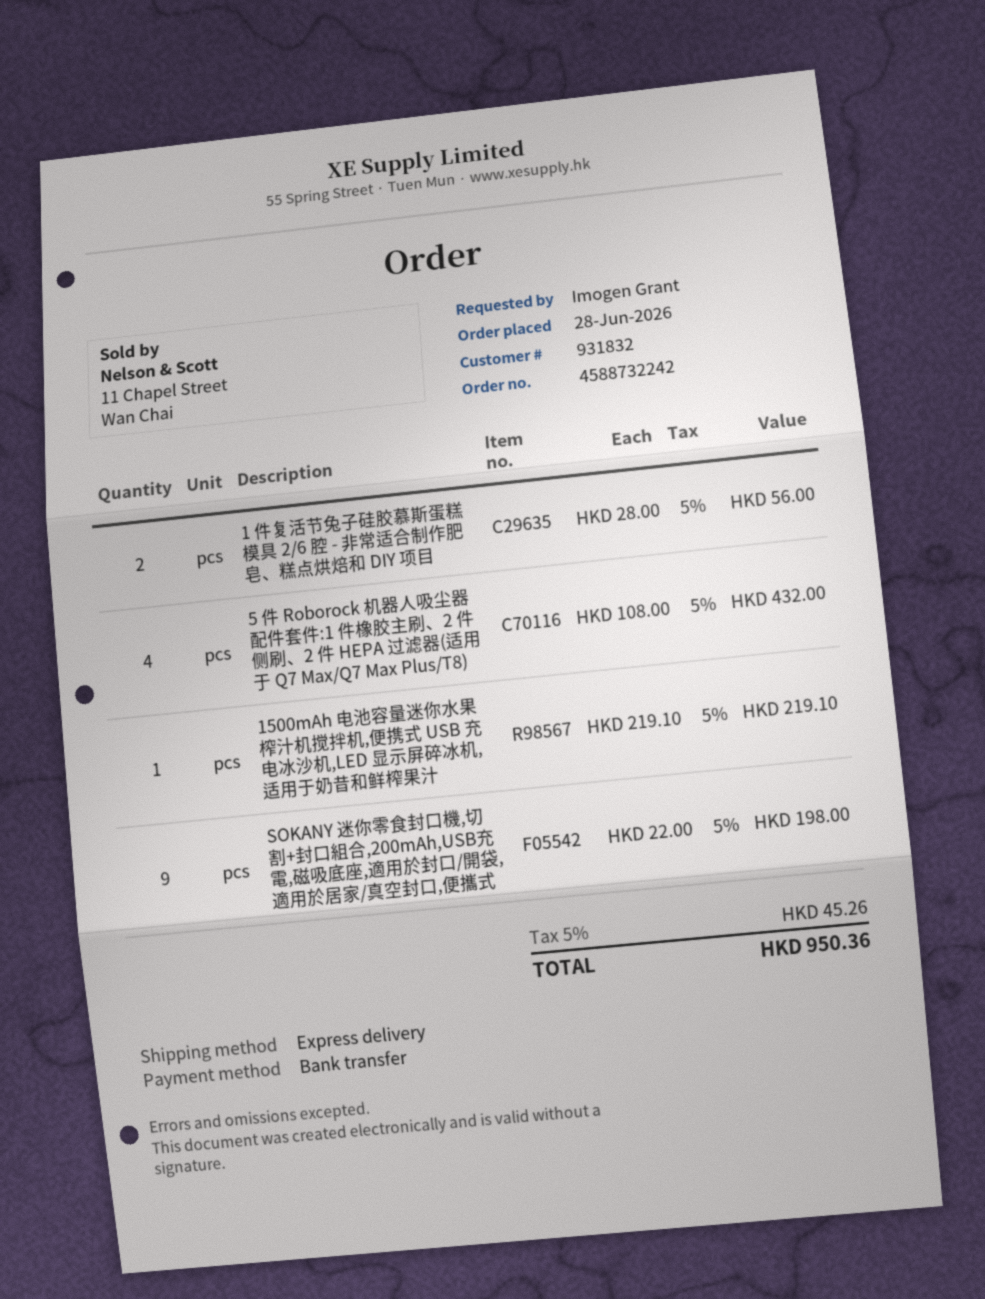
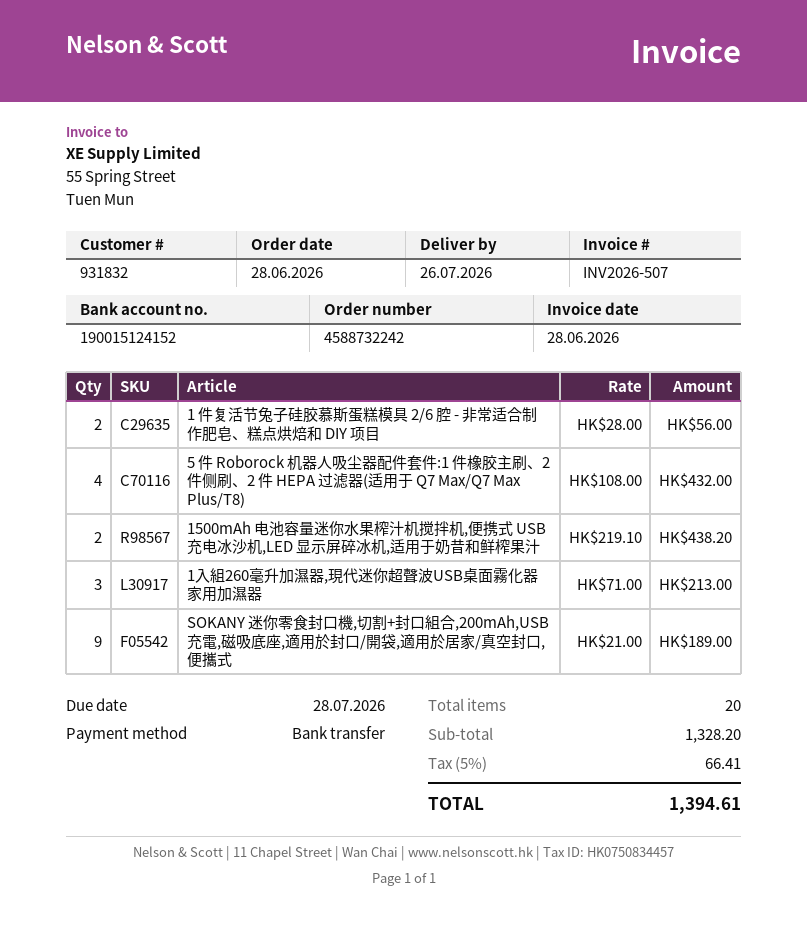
1500mAh 电池容量迷你水果榨汁机搅拌机,便携式 USB 充电冰沙机,LED 显示屏碎冰机,适用于奶昔和鲜榨果汁: 1 x 219.10 = 219.10 -> 2 x 219.10 = 438.20
SOKANY 迷你零食封口機,切割+封口組合,200mAh,USB充電,磁吸底座,適用於封口/開袋,適用於居家/真空封口,便攜式: 9 x 22.00 = 198.00 -> 9 x 21.00 = 189.00
1入組260毫升加濕器,現代迷你超聲波USB桌面霧化器家用加濕器: none -> 3 x 71.00 = 213.00
tax: 5% = 45.26 -> 5% = 66.41
total: 950.36 -> 1394.61

